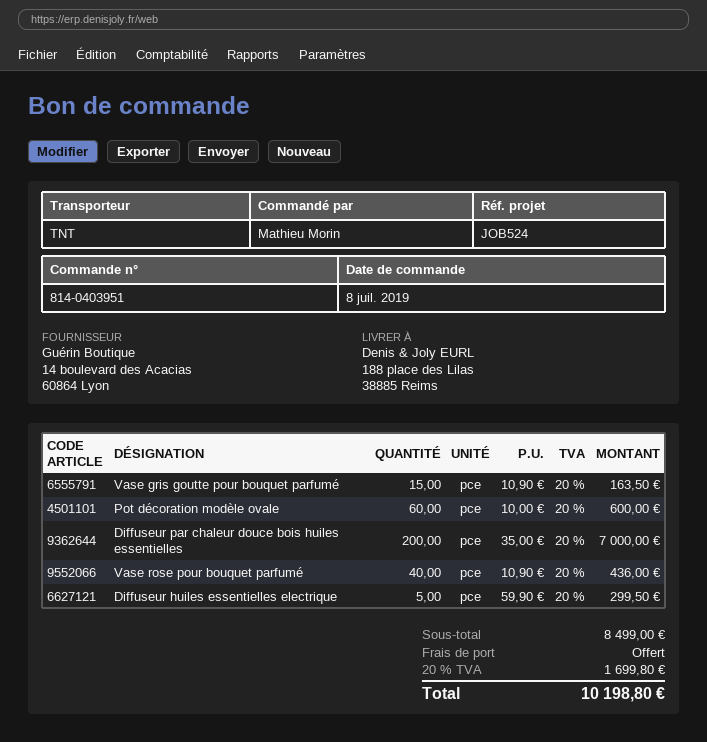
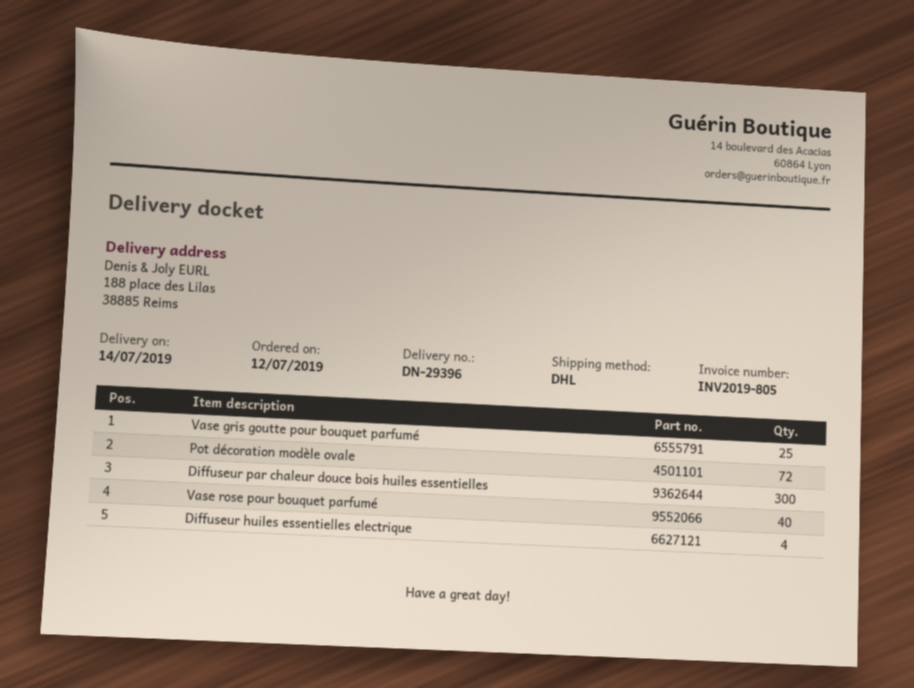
order date: 2019-07-08 -> 2019-07-12
shipping method: TNT -> DHL
Vase gris goutte pour bouquet parfumé: 15 -> 25
Pot décoration modèle ovale: 60 -> 72
Diffuseur par chaleur douce bois huiles essentielles: 200 -> 300
Diffuseur huiles essentielles electrique: 5 -> 4

